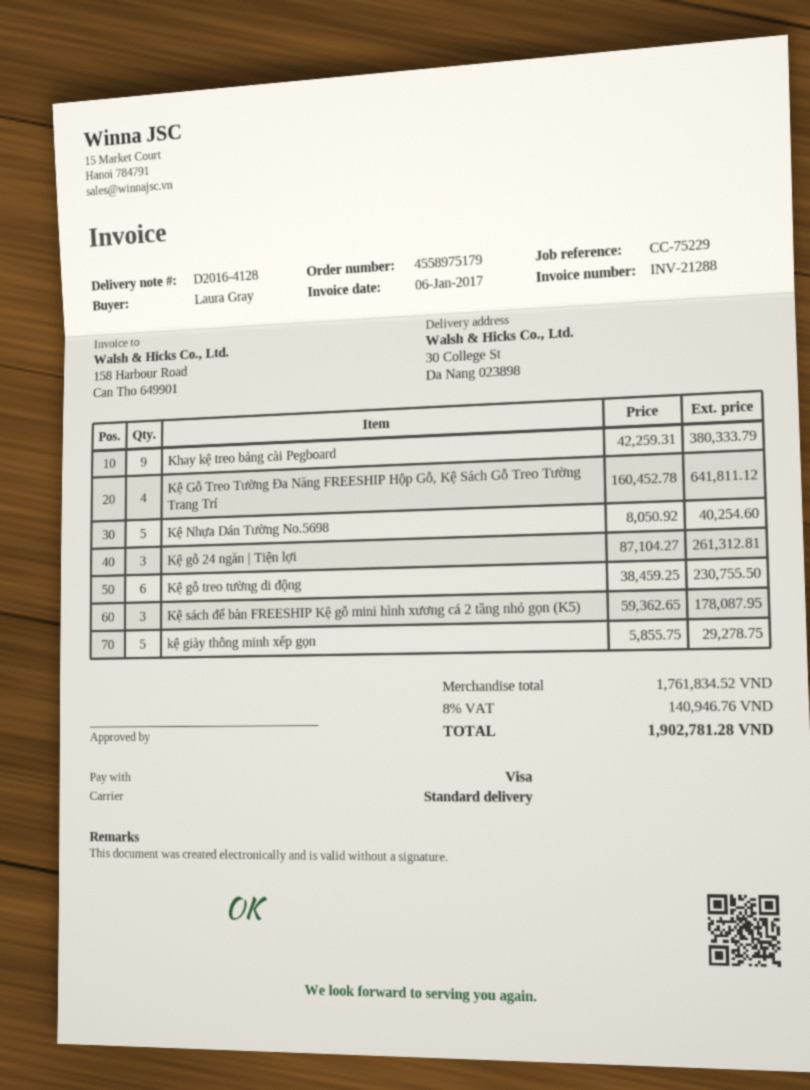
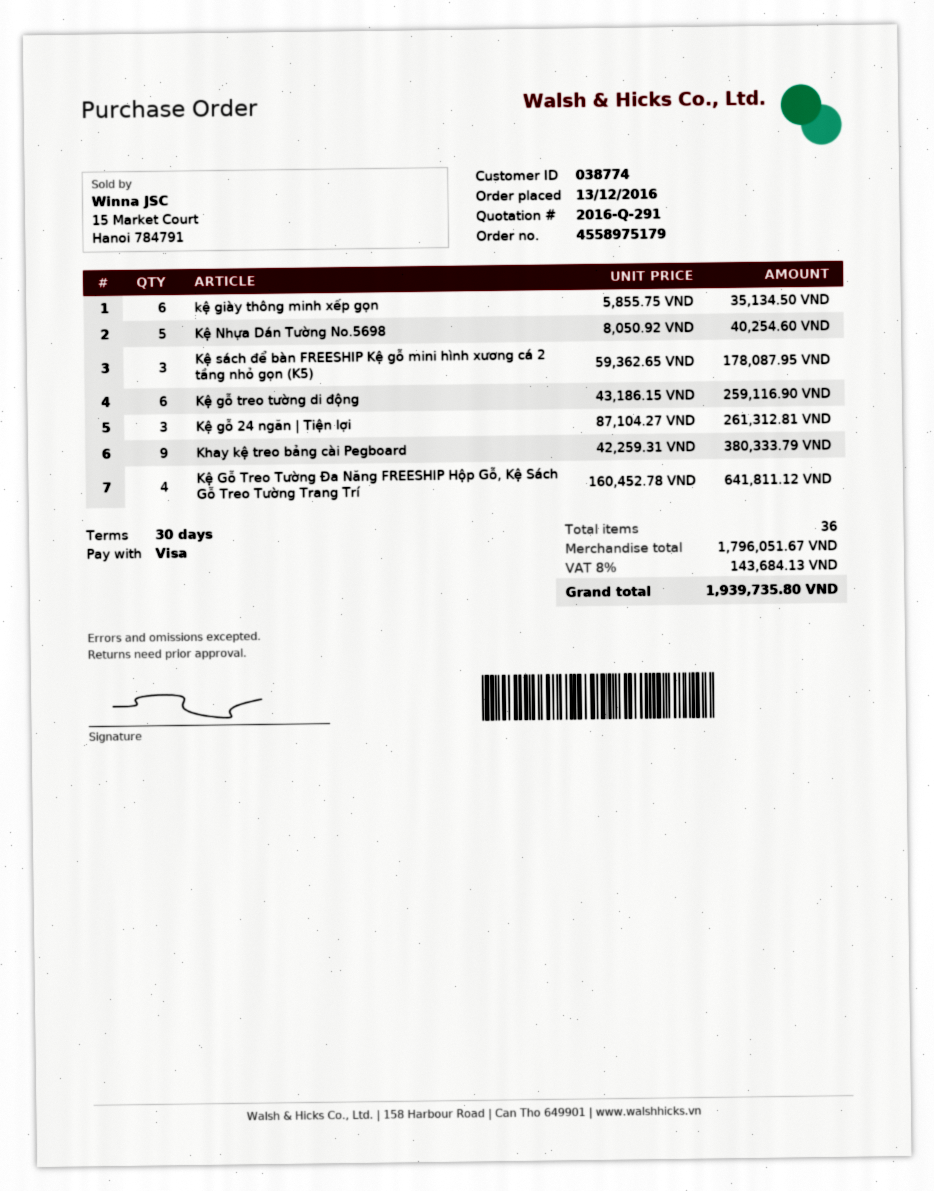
Kệ gỗ treo tường di động: 6 x 38459.25 = 230755.50 -> 6 x 43186.15 = 259116.90
kệ giày thông minh xếp gọn: 5 x 5855.75 = 29278.75 -> 6 x 5855.75 = 35134.50
subtotal: 1761834.52 -> 1796051.67
tax: 8% = 140946.76 -> 8% = 143684.13
total: 1902781.28 -> 1939735.80

